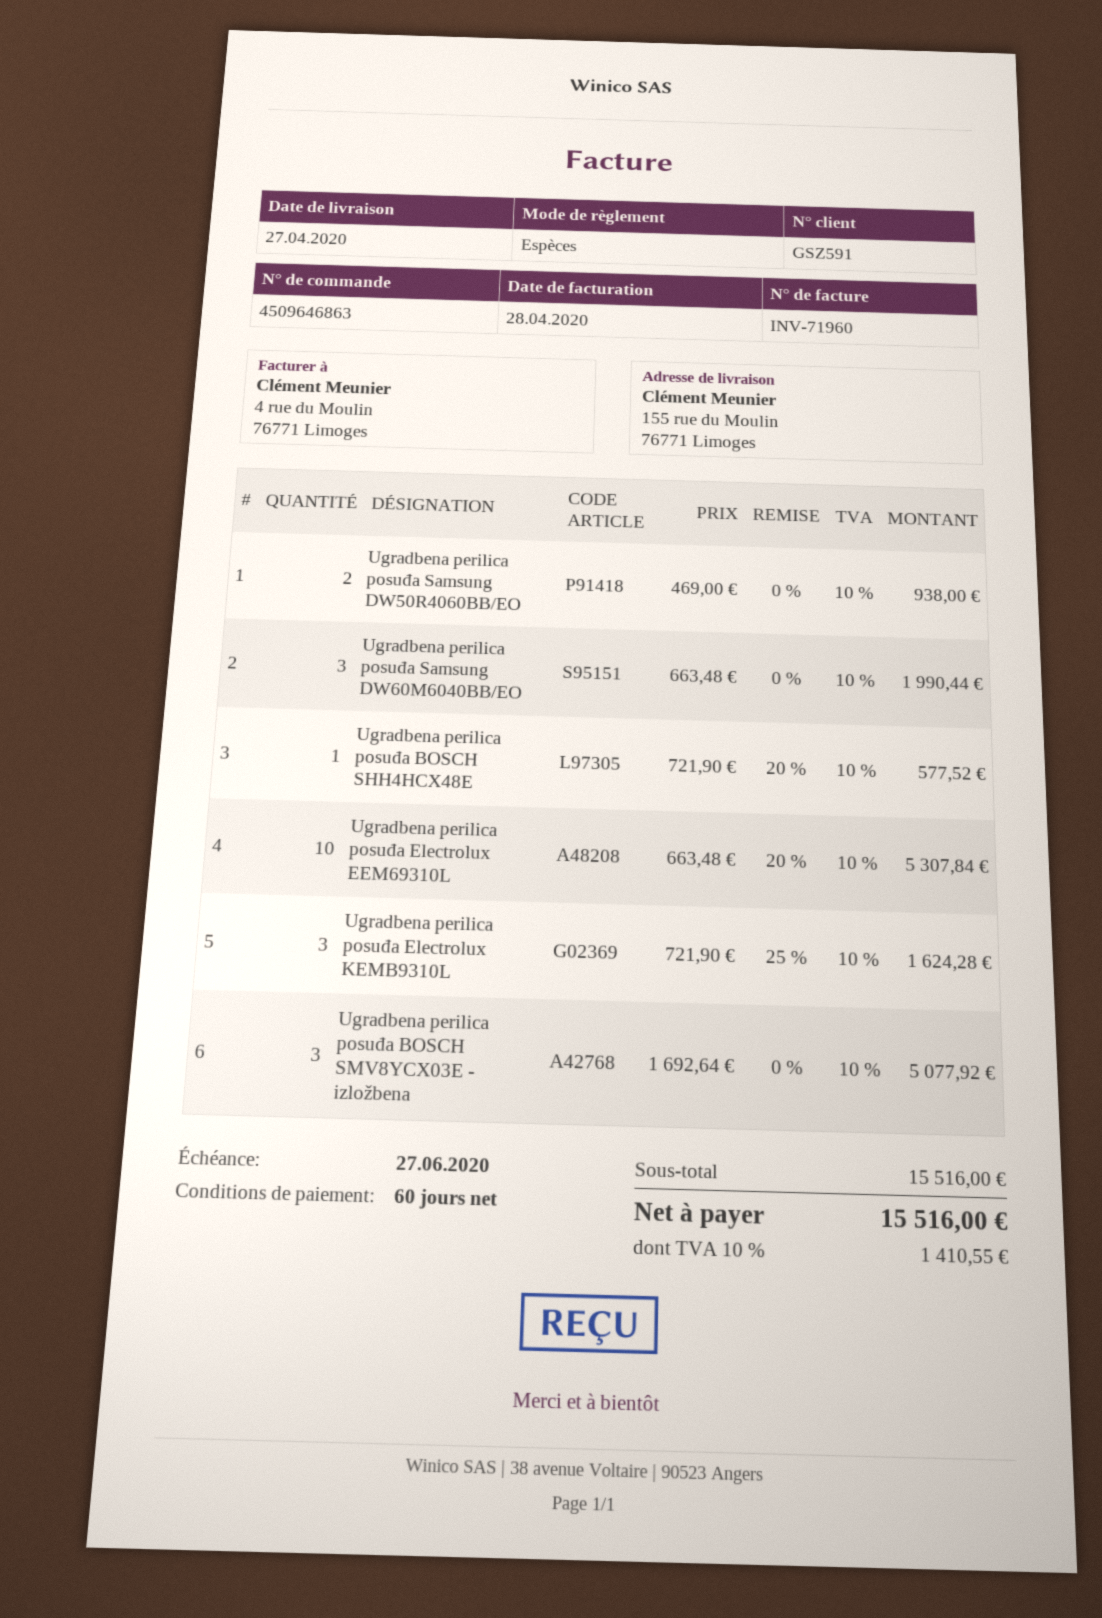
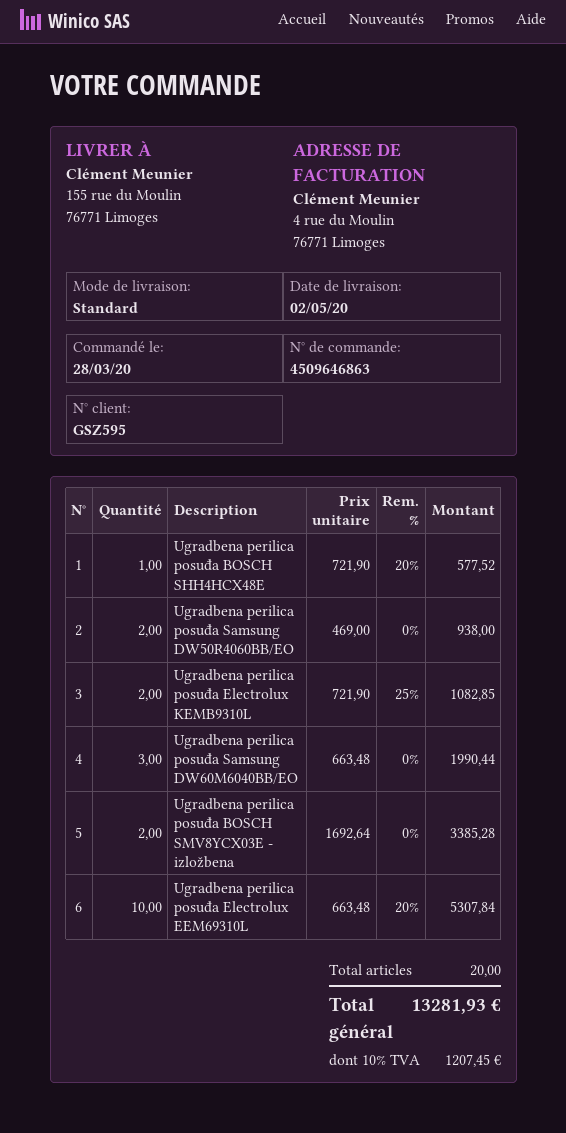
delivery date: 2020-04-27 -> 2020-05-02
customer number: GSZ591 -> GSZ595
Ugradbena perilica posuđa Electrolux KEMB9310L: 3 x 721.90 - 25% = 1624.28 -> 2 x 721.90 - 25% = 1082.85
Ugradbena perilica posuđa BOSCH SMV8YCX03E - izložbena: 3 x 1692.64 = 5077.92 -> 2 x 1692.64 = 3385.28
tax: 10% = 1410.55 -> 10% = 1207.45
total: 15516.00 -> 13281.93

